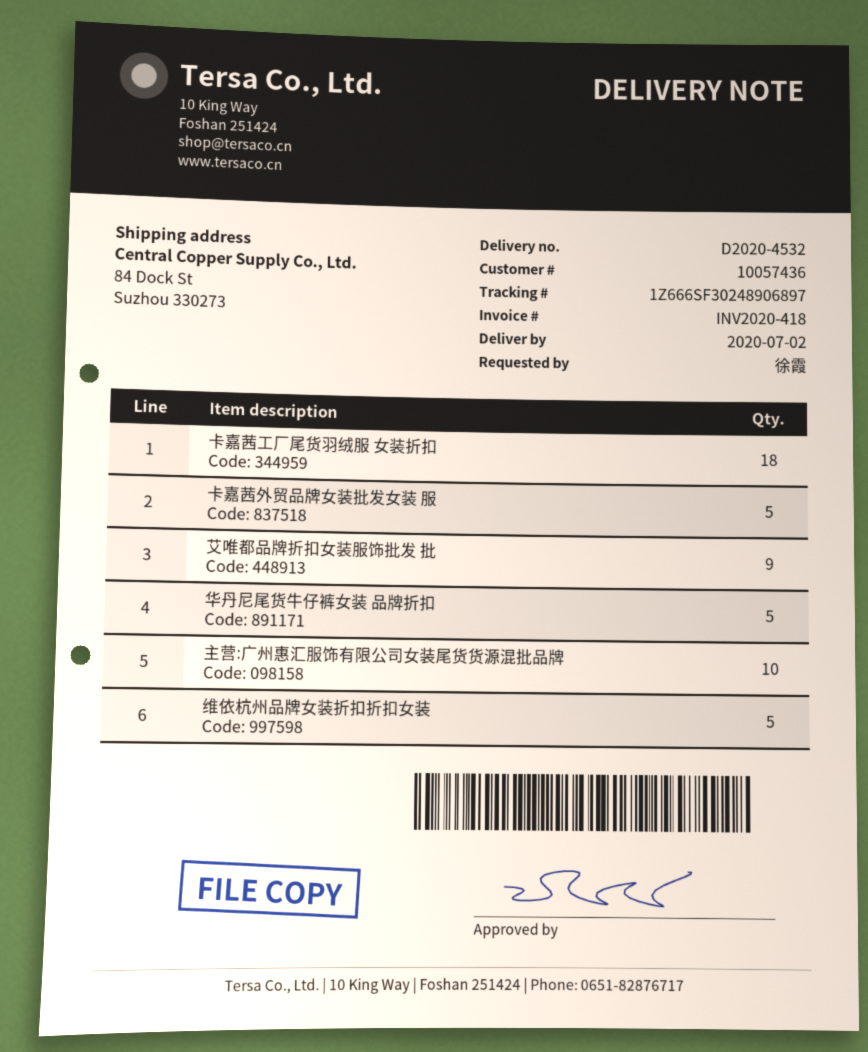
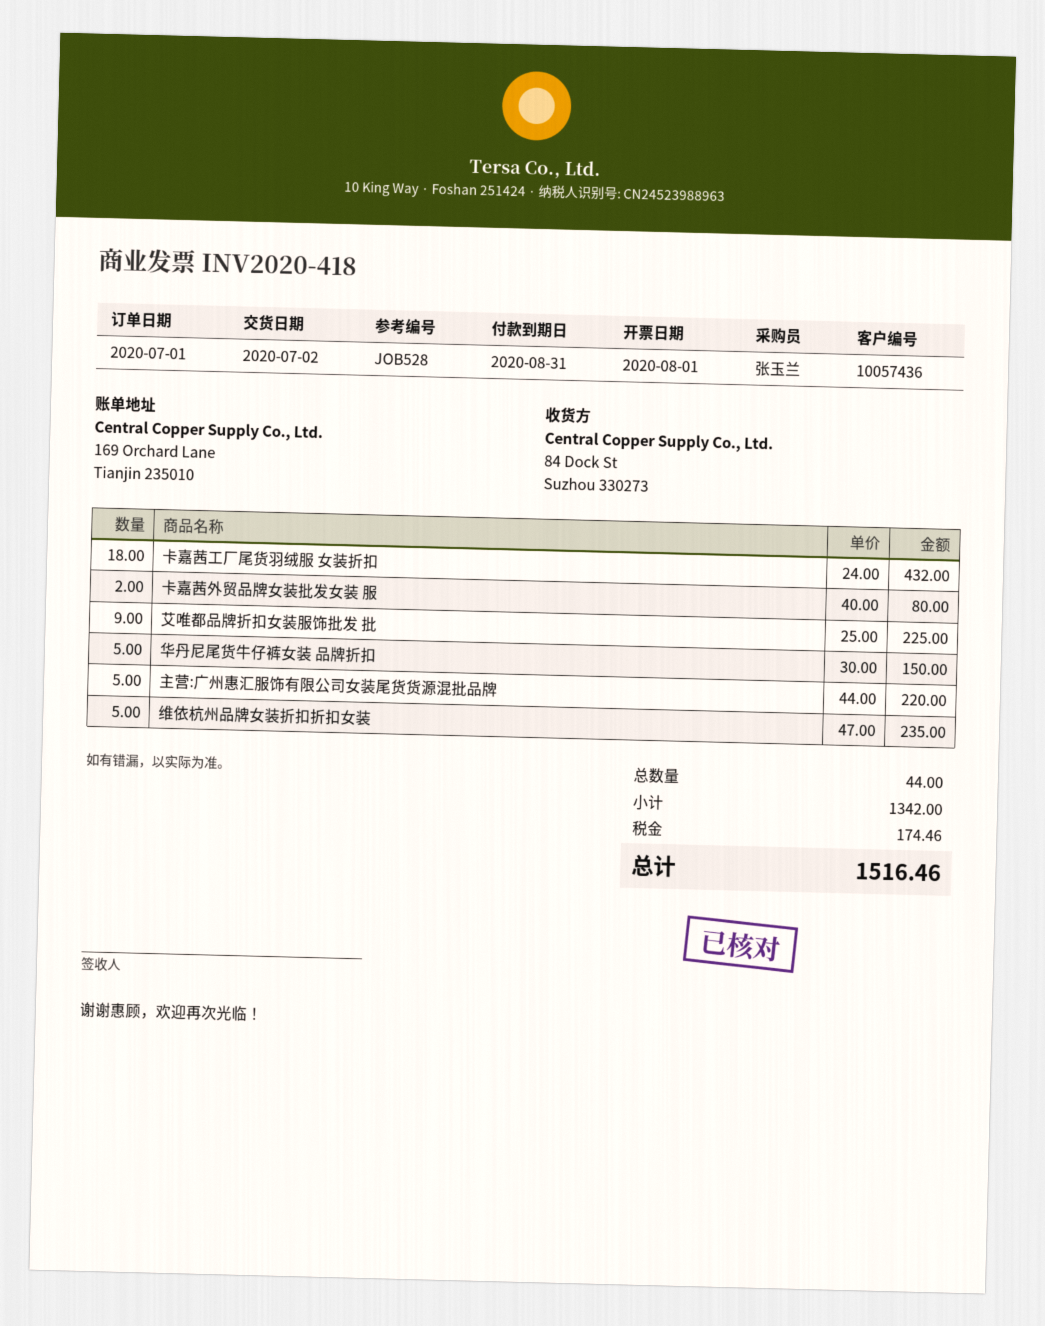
ordered by: 徐霞 -> 张玉兰
卡嘉茜外贸品牌女装批发女装 服: 5 -> 2
主营:广州惠汇服饰有限公司女装尾货货源混批品牌: 10 -> 5

